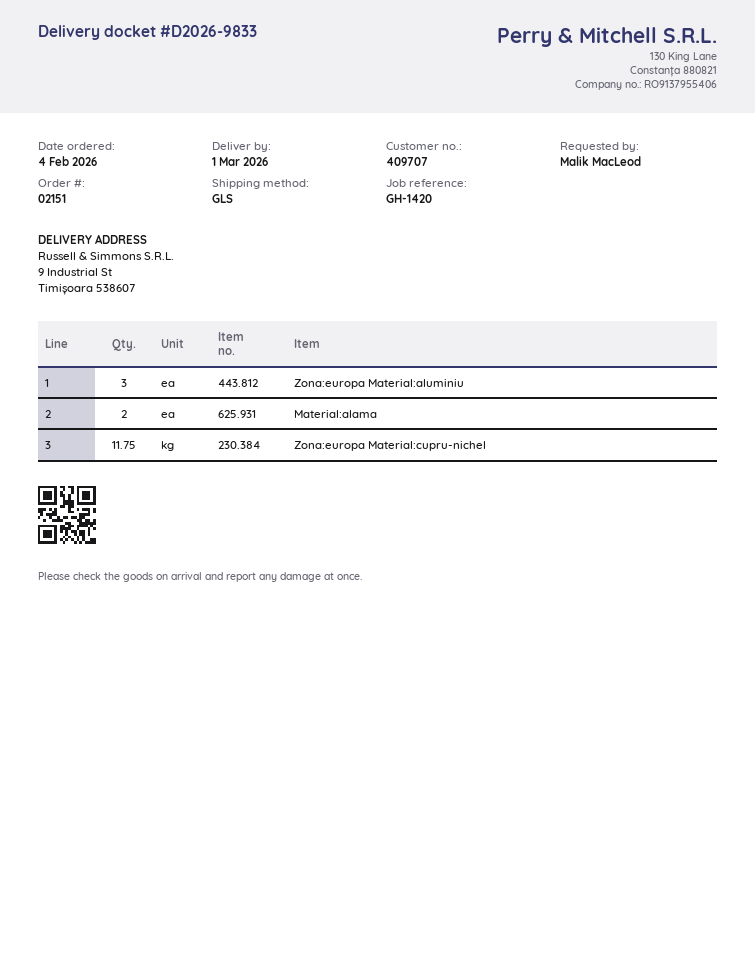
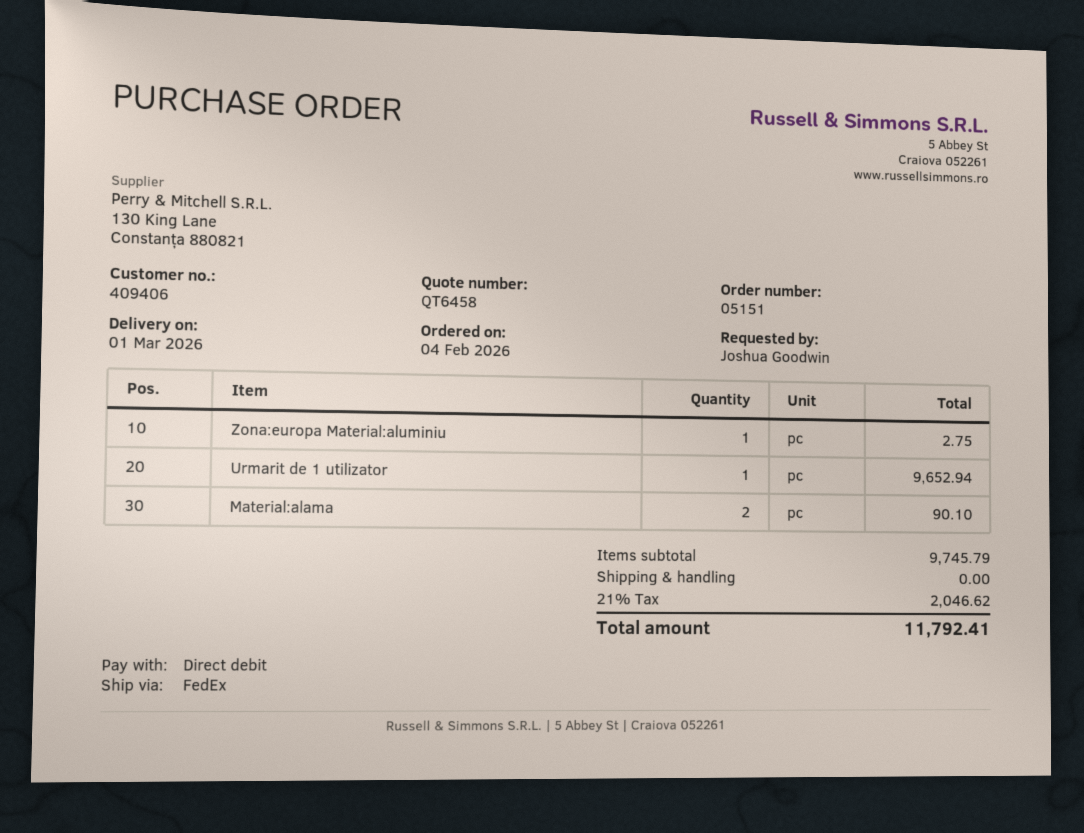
order number: 02151 -> 05151
customer number: 409707 -> 409406
ordered by: Malik MacLeod -> Joshua Goodwin
shipping method: GLS -> FedEx
Zona:europa Material:aluminiu: 3 -> 1
Zona:europa Material:cupru-nichel: 11.75 -> none
Urmarit de 1 utilizator: none -> 1

